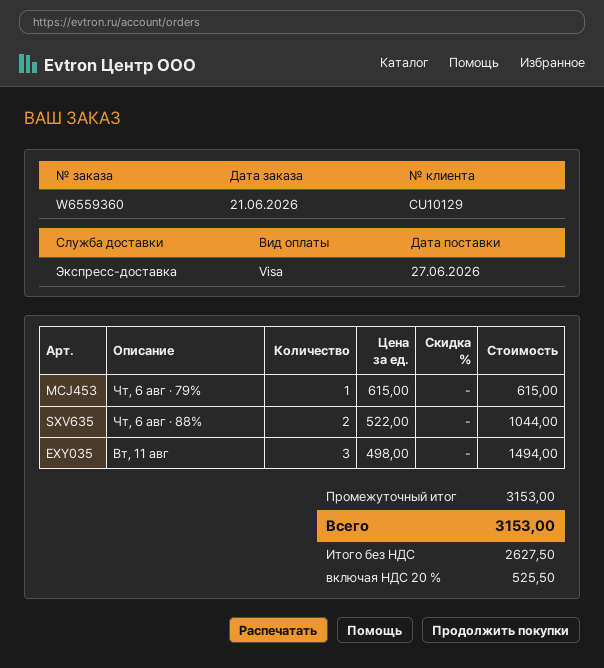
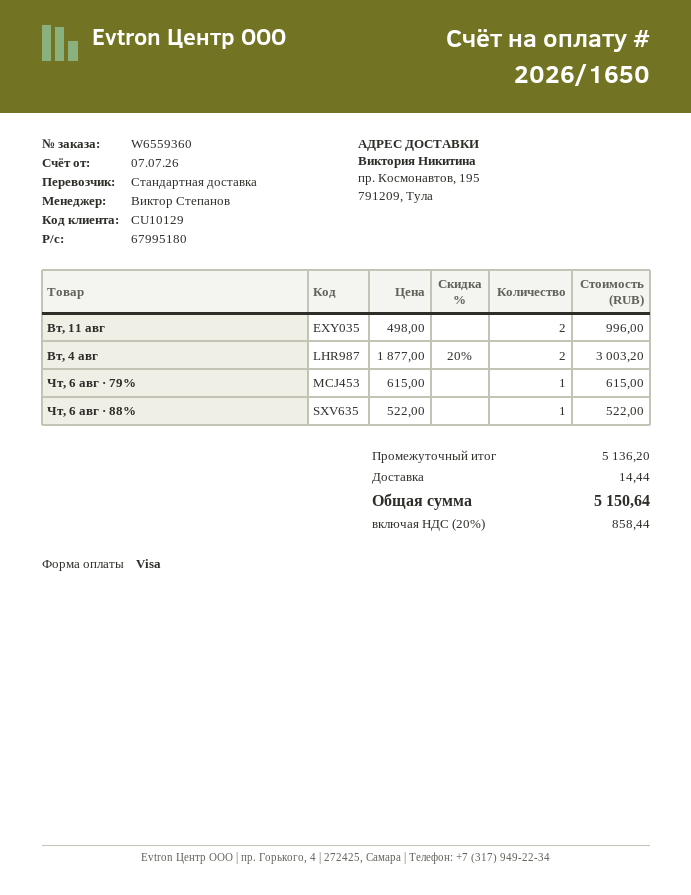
shipping method: express -> standard
Чт, 6 авг · 88%: 2 x 522.00 = 1044.00 -> 1 x 522.00 = 522.00
Вт, 11 авг: 3 x 498.00 = 1494.00 -> 2 x 498.00 = 996.00
Вт, 4 авг: none -> 2 x 1877.00 - 20% = 3003.20
subtotal: 3153.00 -> 5136.20
shipping: none -> 14.44
tax: 20% = 525.50 -> 20% = 858.44
total: 3153.00 -> 5150.64

